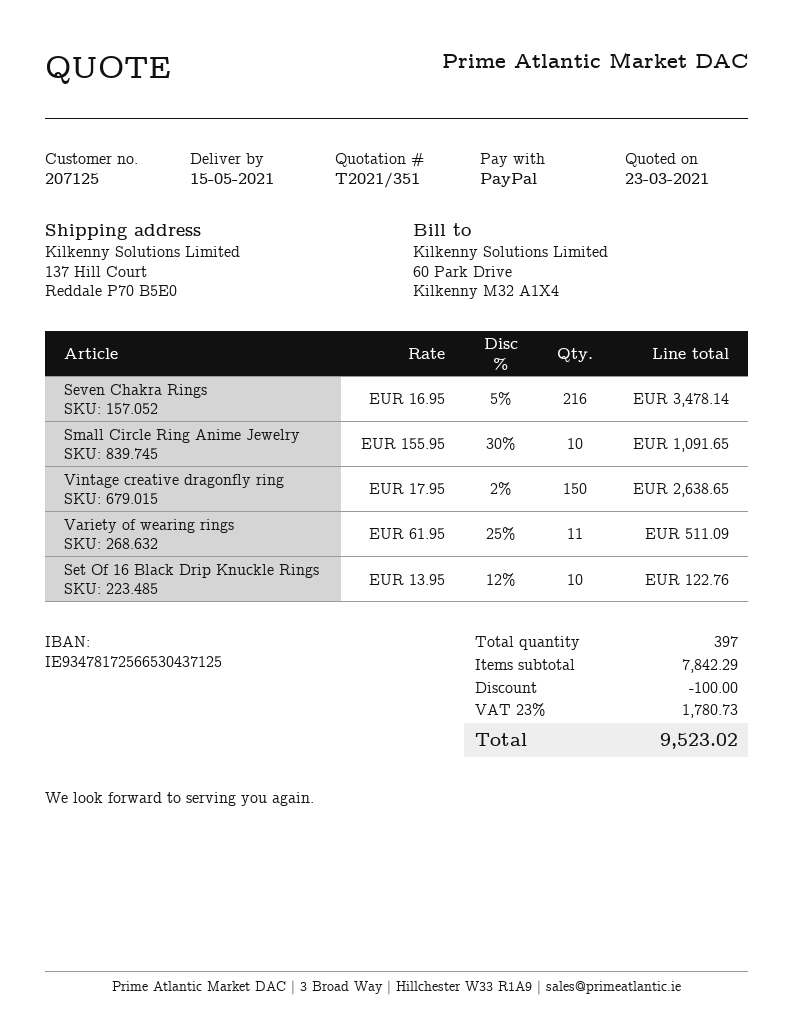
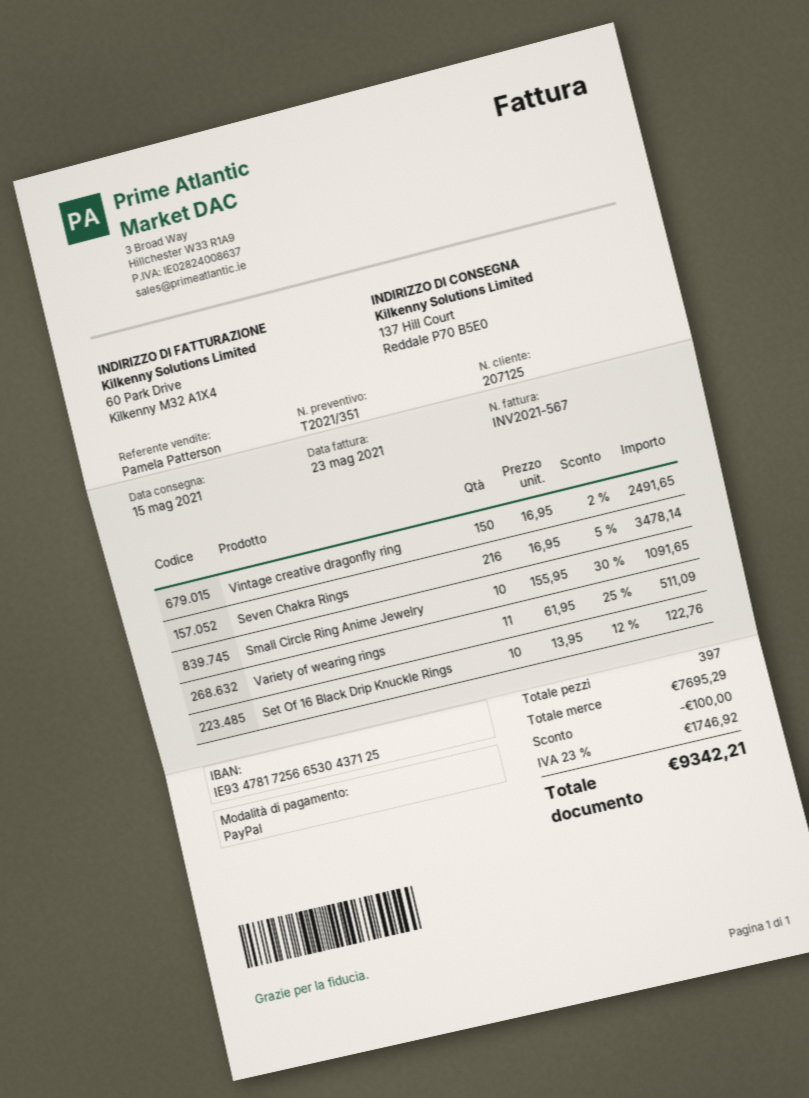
Vintage creative dragonfly ring: 150 x 17.95 - 2% = 2638.65 -> 150 x 16.95 - 2% = 2491.65
subtotal: 7842.29 -> 7695.29
tax: 23% = 1780.73 -> 23% = 1746.92
total: 9523.02 -> 9342.21

